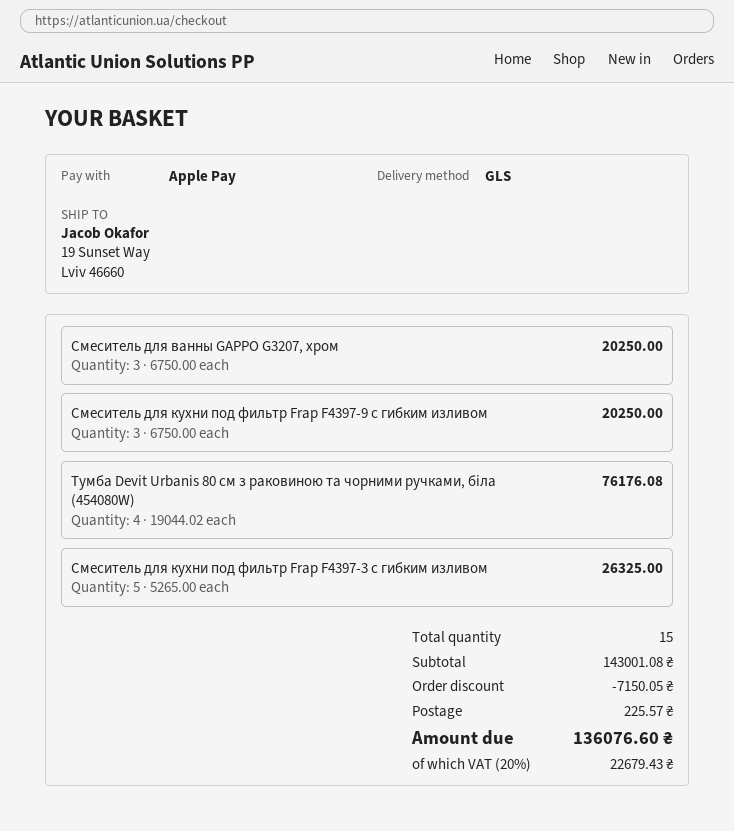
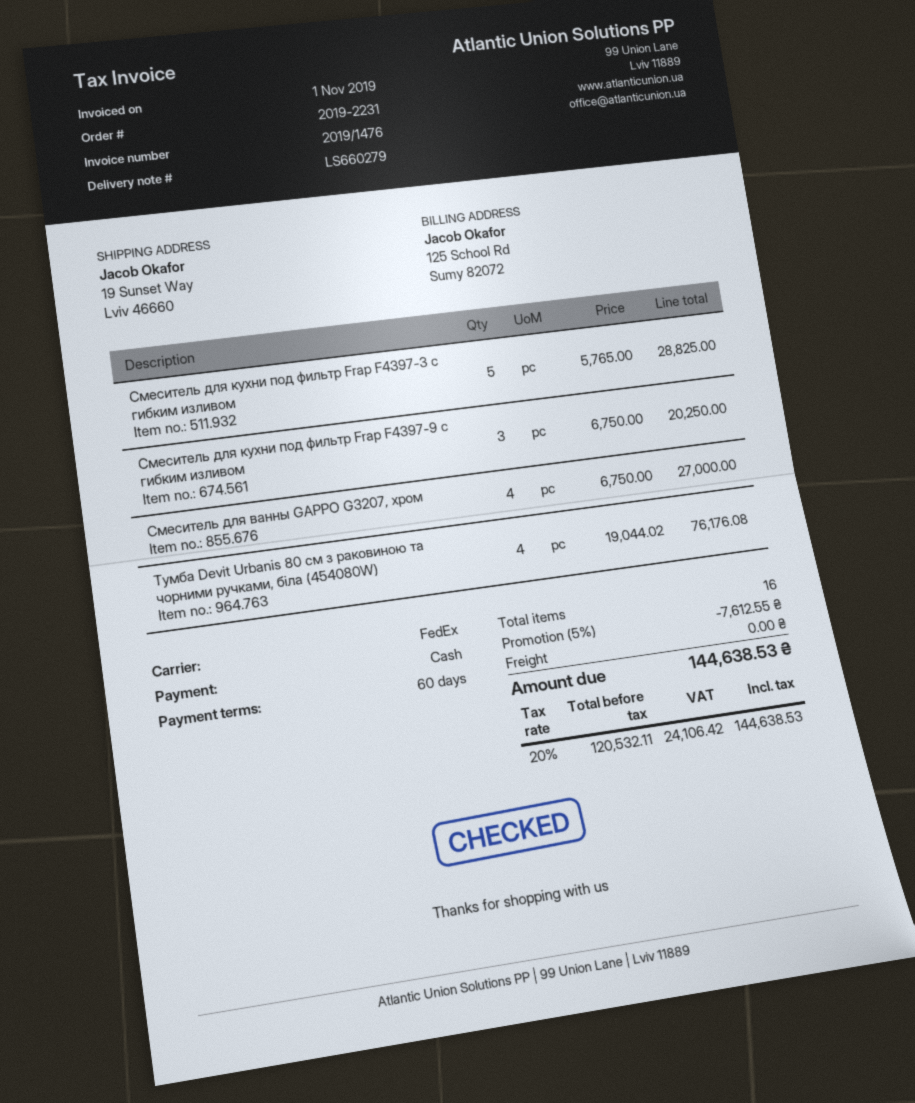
payment method: Apple Pay -> cash
shipping method: GLS -> FedEx
Смеситель для ванны GAPPO G3207, хром: 3 x 6750.00 = 20250.00 -> 4 x 6750.00 = 27000.00
Смеситель для кухни под фильтр Frap F4397-3 с гибким изливом: 5 x 5265.00 = 26325.00 -> 5 x 5765.00 = 28825.00
total quantity: 15 -> 16
discount: 7150.05 -> 7612.55
shipping: 225.57 -> 0.00
tax: 20% = 22679.43 -> 20% = 24106.42
total: 136076.60 -> 144638.53

